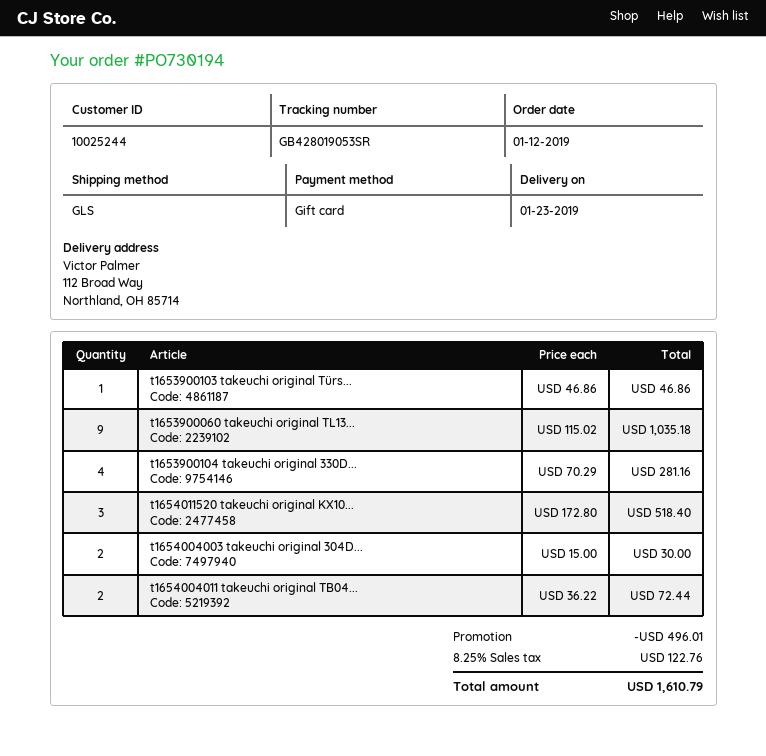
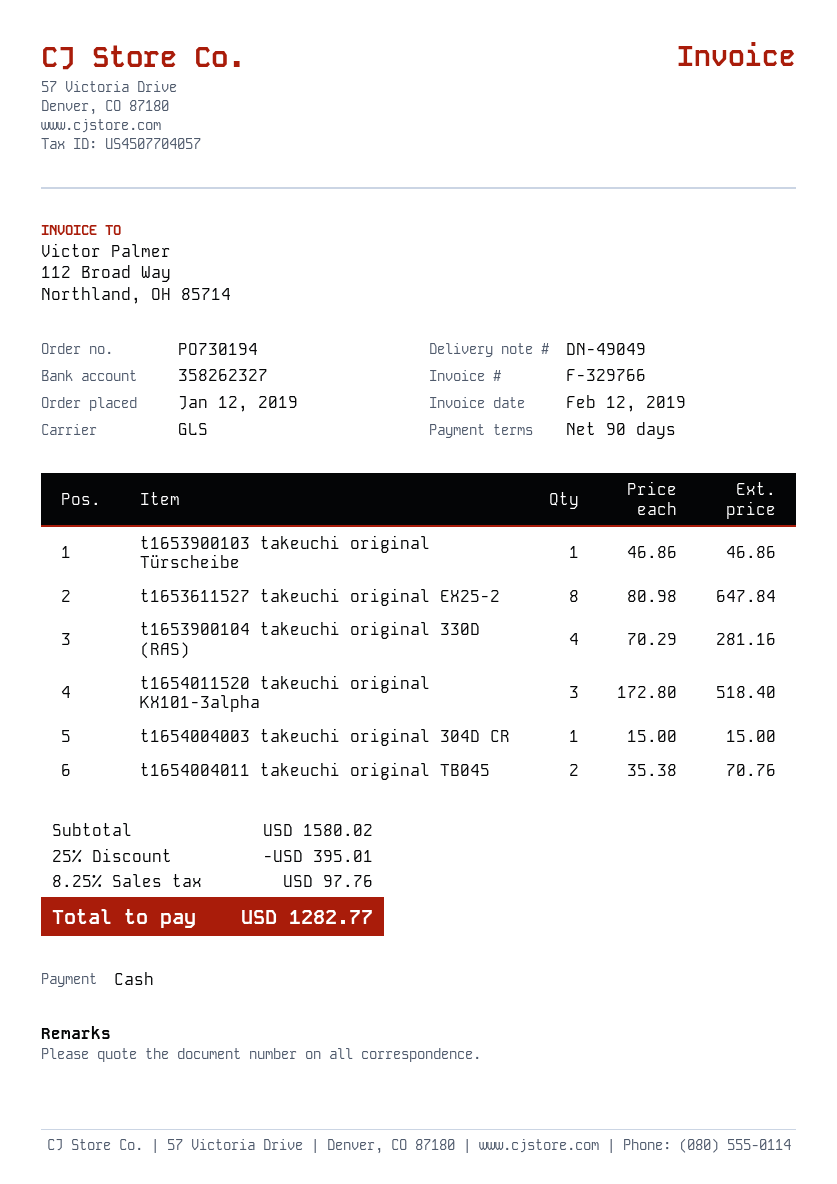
payment method: gift card -> cash
t1653900060 takeuchi original TL13...: 9 x 115.02 = 1035.18 -> none
t1654004003 takeuchi original 304D...: 2 x 15.00 = 30.00 -> 1 x 15.00 = 15.00
t1654004011 takeuchi original TB04...: 2 x 36.22 = 72.44 -> 2 x 35.38 = 70.76
t1653611527 takeuchi original EX25-2: none -> 8 x 80.98 = 647.84
discount: 496.01 -> 395.01
tax: 8.25% = 122.76 -> 8.25% = 97.76
total: 1610.79 -> 1282.77

